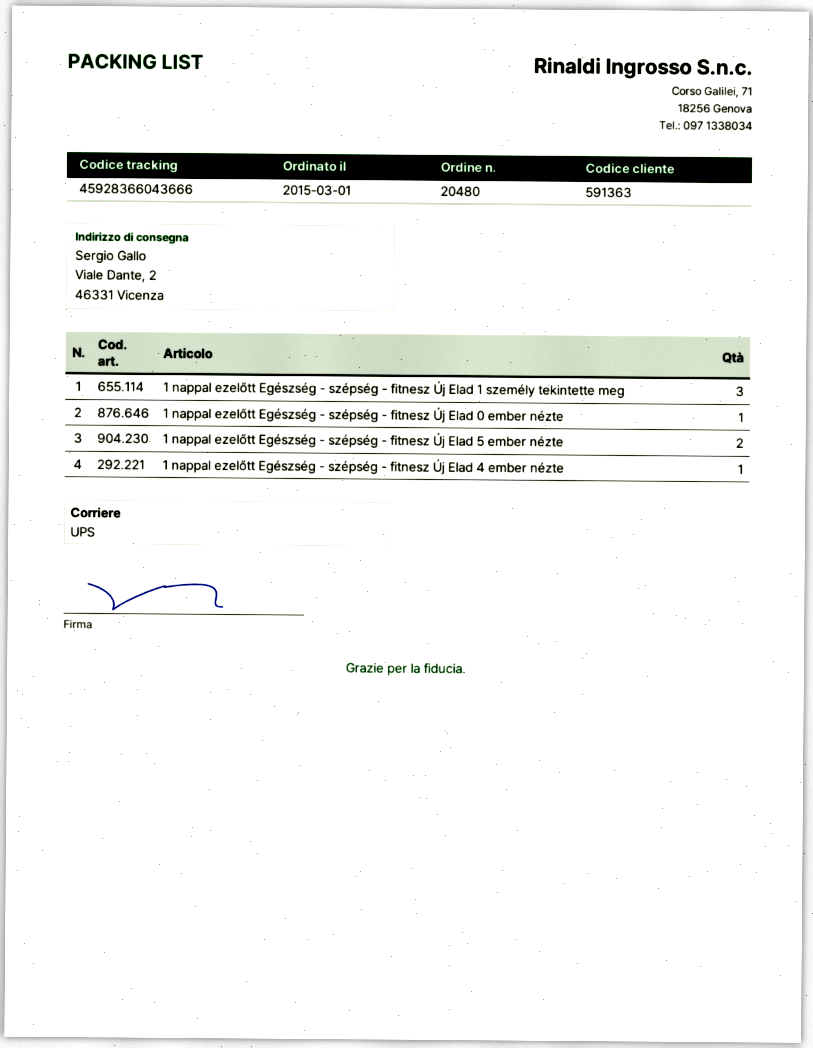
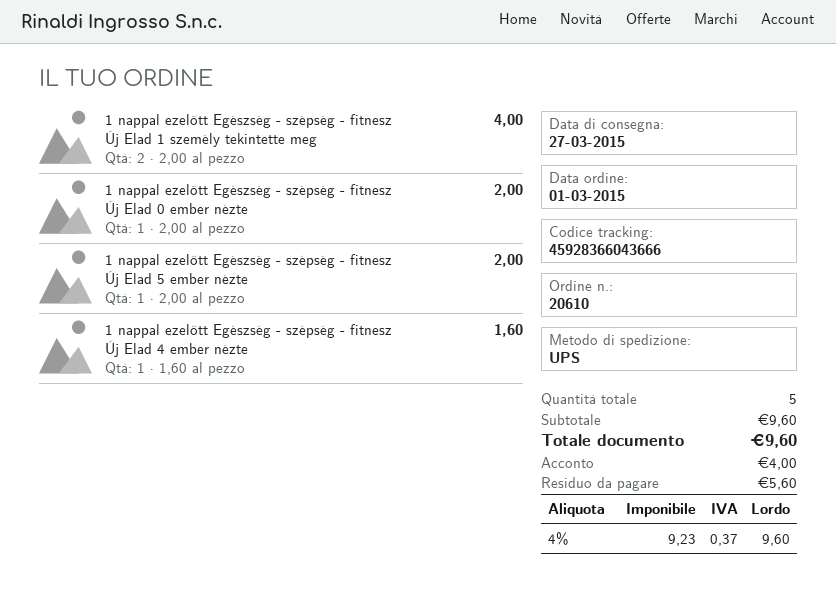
order number: 20480 -> 20610
1 nappal ezelőtt Egészség - szépség - fitnesz Új Elad 1 személy tekintette meg: 3 -> 2
1 nappal ezelőtt Egészség - szépség - fitnesz Új Elad 5 ember nézte: 2 -> 1

